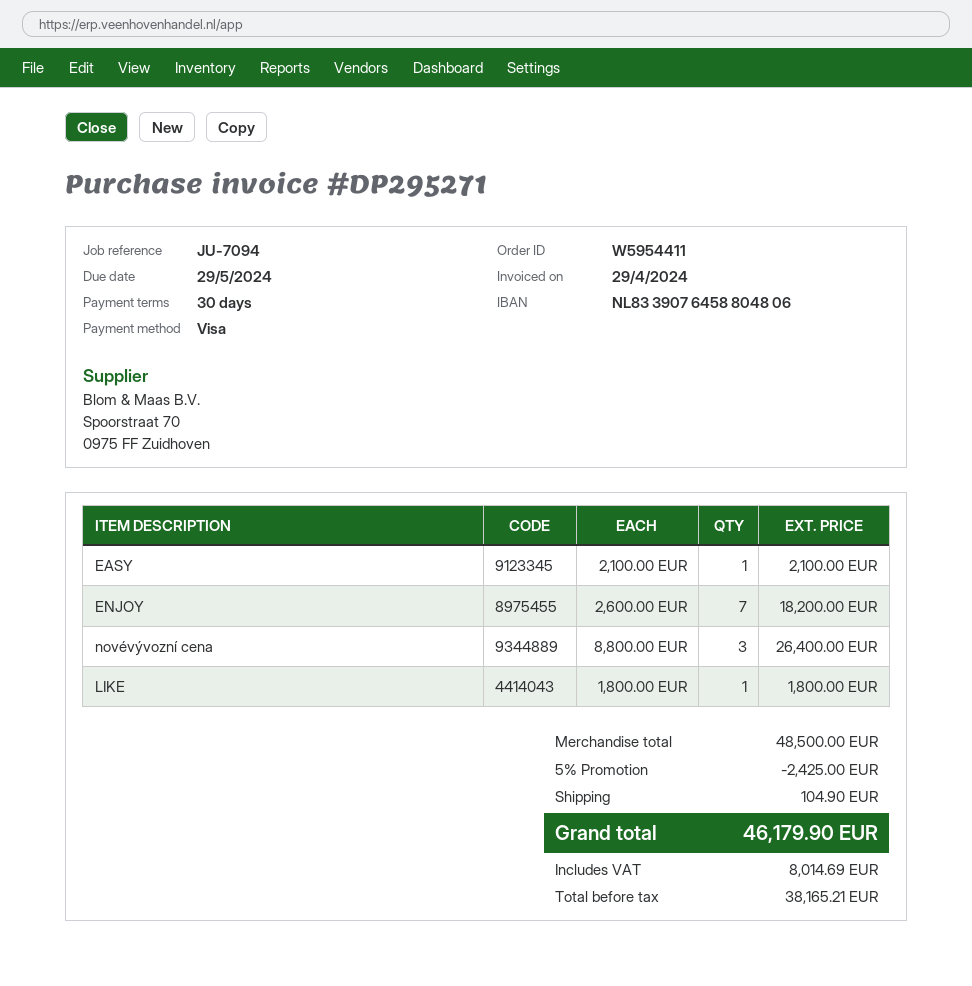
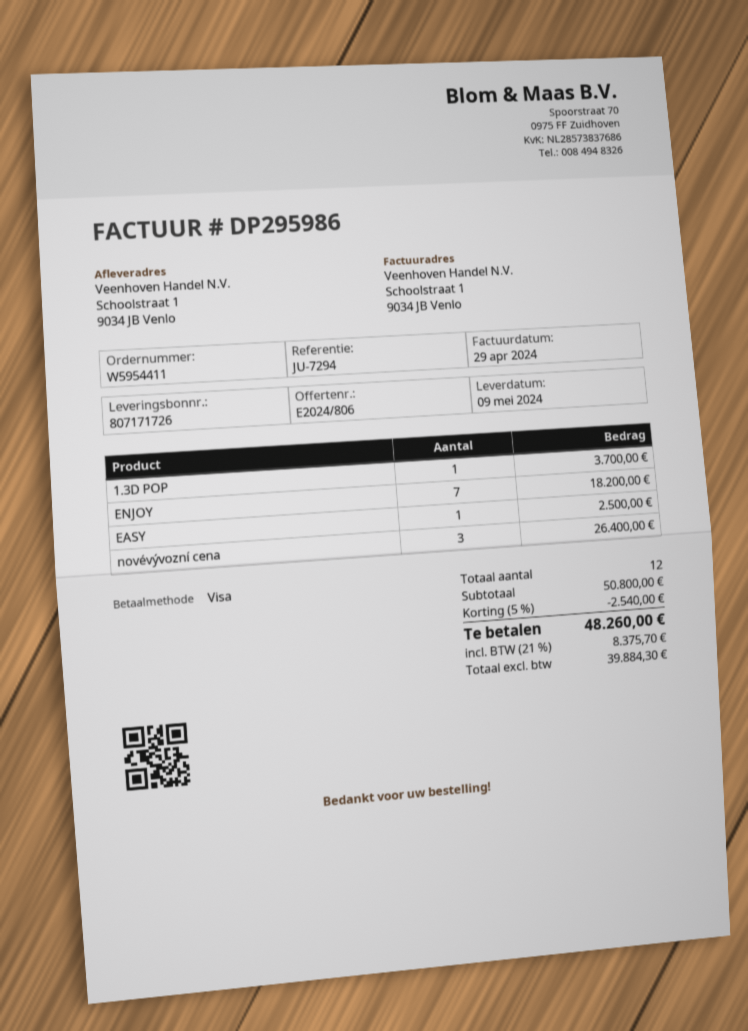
invoice number: DP295271 -> DP295986
reference: JU-7094 -> JU-7294
EASY: 1 for 2100.00 -> 1 for 2500.00
LIKE: 1 for 1800.00 -> none
1.3D POP: none -> 1 for 3700.00
subtotal: 48500.00 -> 50800.00
discount: 5% = 2425.00 -> 5% = 2540.00
shipping: 104.90 -> none
net: 38165.21 -> 39884.30
tax: 8014.69 -> 8375.70
total: 46179.90 -> 48260.00

